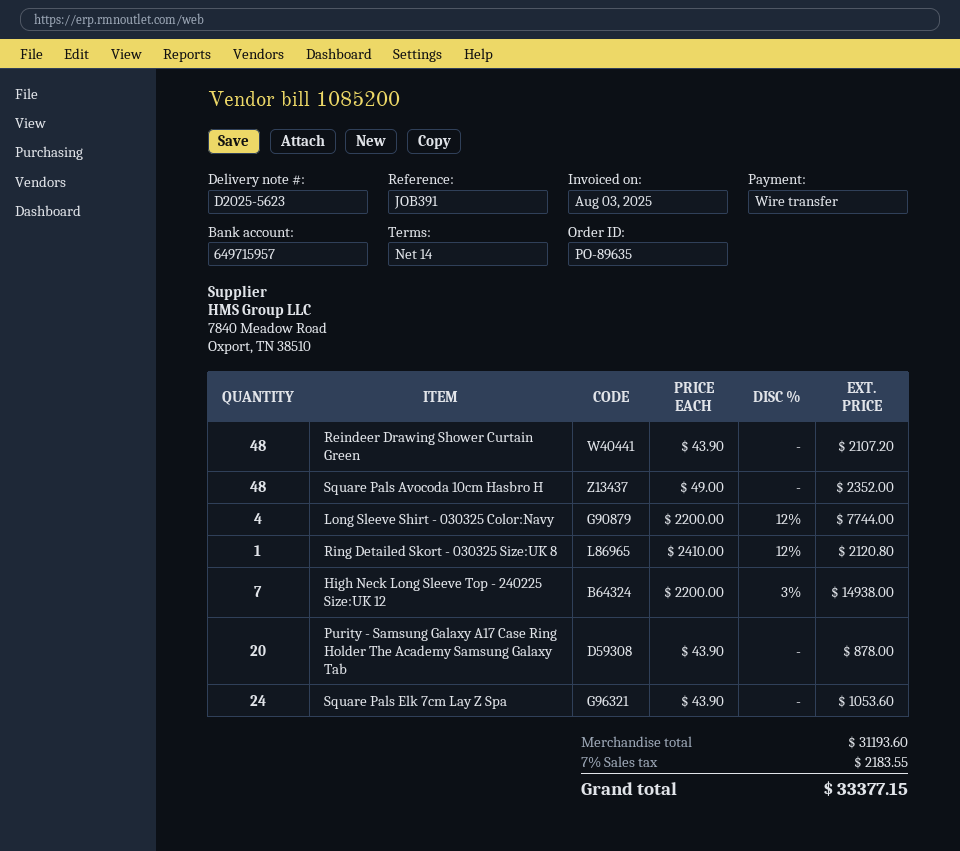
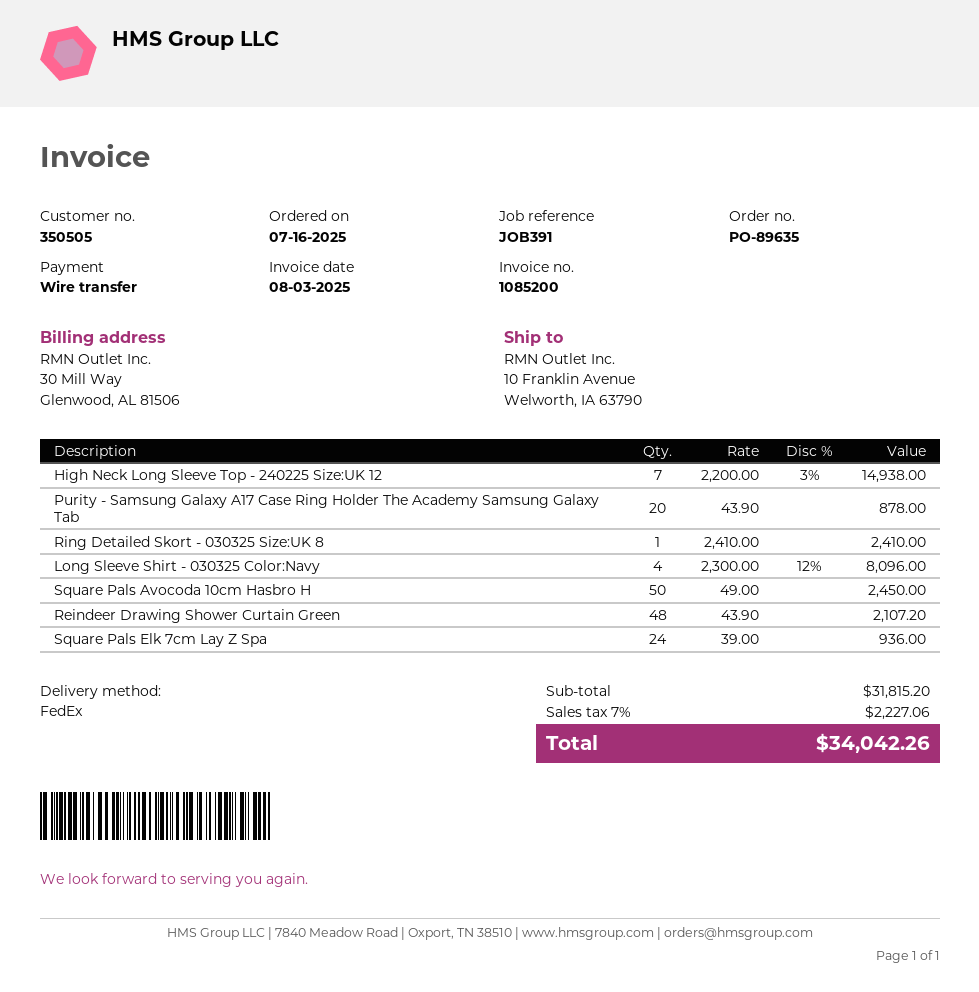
Square Pals Avocoda 10cm Hasbro H: 48 x 49.00 = 2352.00 -> 50 x 49.00 = 2450.00
Long Sleeve Shirt - 030325 Color:Navy: 4 x 2200.00 - 12% = 7744.00 -> 4 x 2300.00 - 12% = 8096.00
Ring Detailed Skort - 030325 Size:UK 8: 1 x 2410.00 - 12% = 2120.80 -> 1 x 2410.00 = 2410.00
Square Pals Elk 7cm Lay Z Spa: 24 x 43.90 = 1053.60 -> 24 x 39.00 = 936.00
subtotal: 31193.60 -> 31815.20
tax: 7% = 2183.55 -> 7% = 2227.06
total: 33377.15 -> 34042.26

